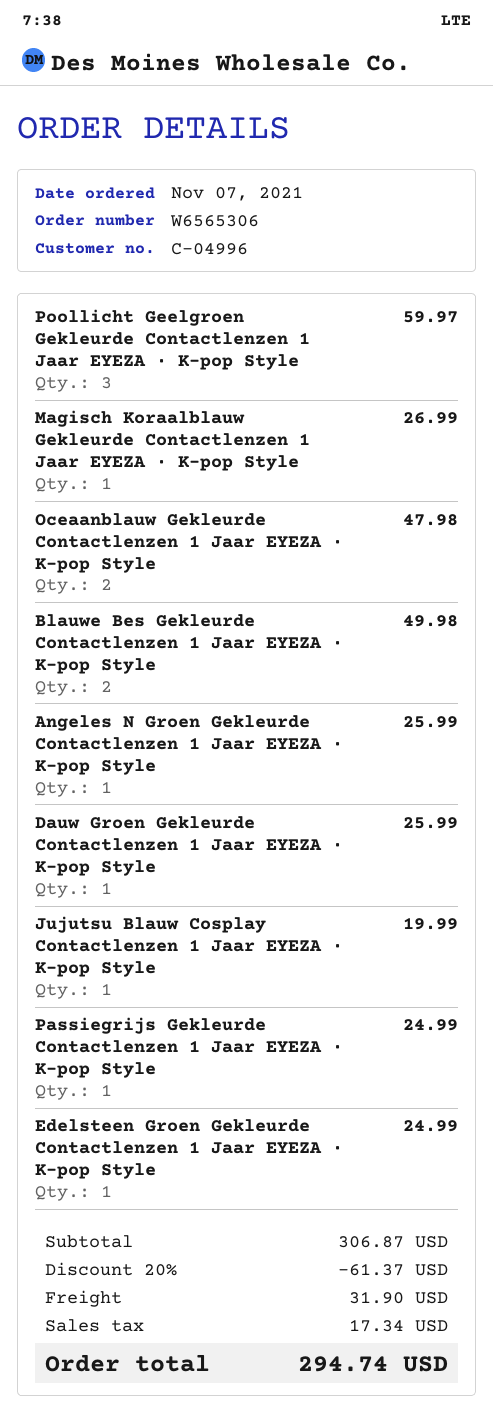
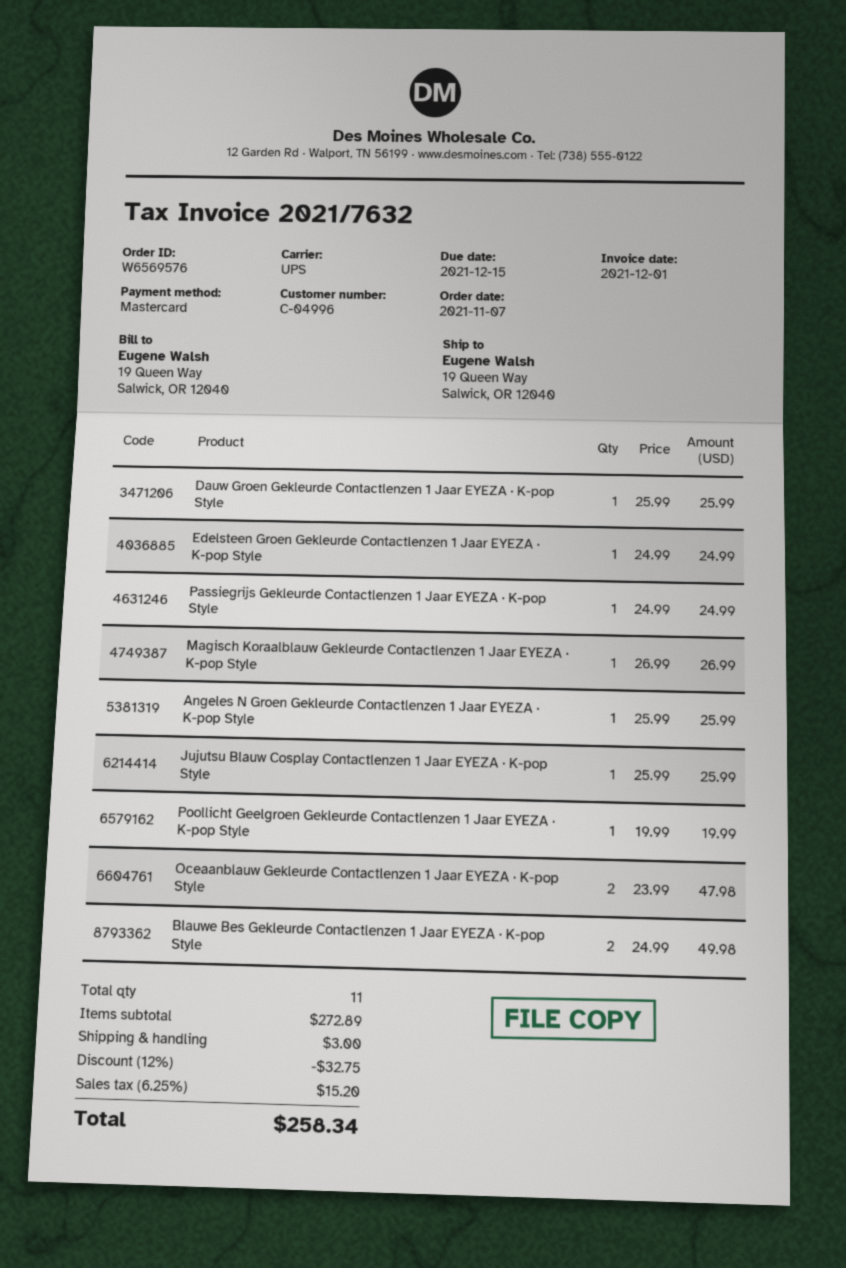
order number: W6565306 -> W6569576
Poollicht Geelgroen Gekleurde Contactlenzen 1 Jaar EYEZA · K-pop Style: 3 for 59.97 -> 1 for 19.99
Jujutsu Blauw Cosplay Contactlenzen 1 Jaar EYEZA · K-pop Style: 1 for 19.99 -> 1 for 25.99
subtotal: 306.87 -> 272.89
discount: 20% = 61.37 -> 12% = 32.75
shipping: 31.90 -> 3.00
tax: 17.34 -> 15.20
total: 294.74 -> 258.34

